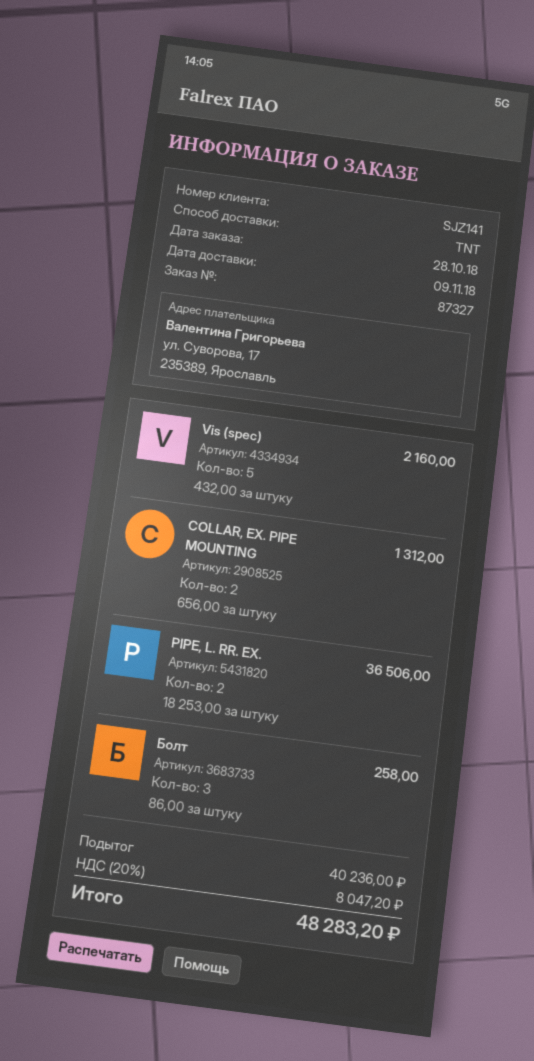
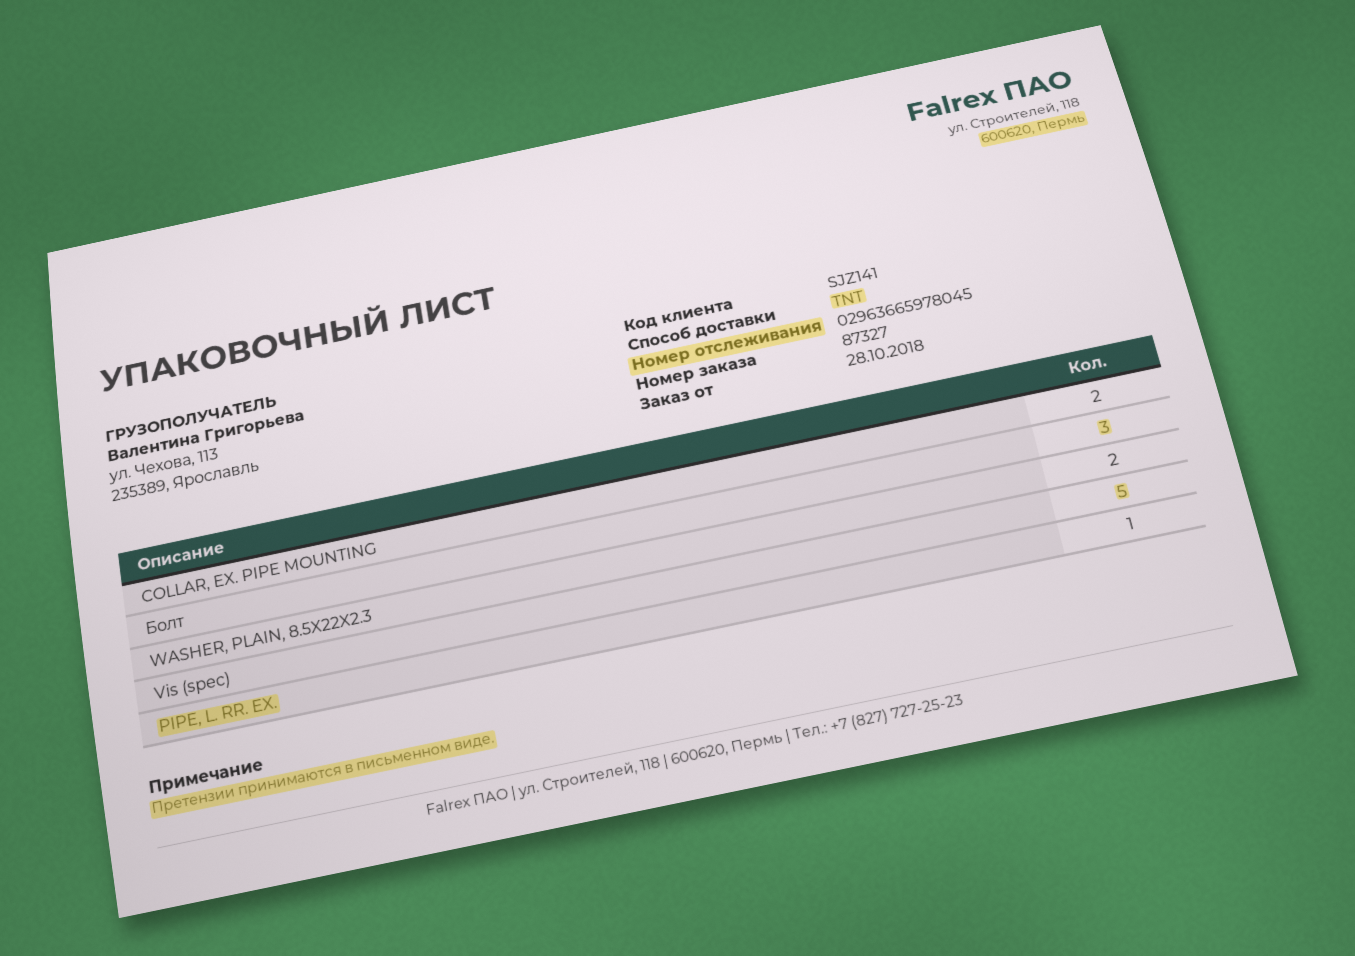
PIPE, L. RR. EX.: 2 -> 1
WASHER, PLAIN, 8.5X22X2.3: none -> 2

